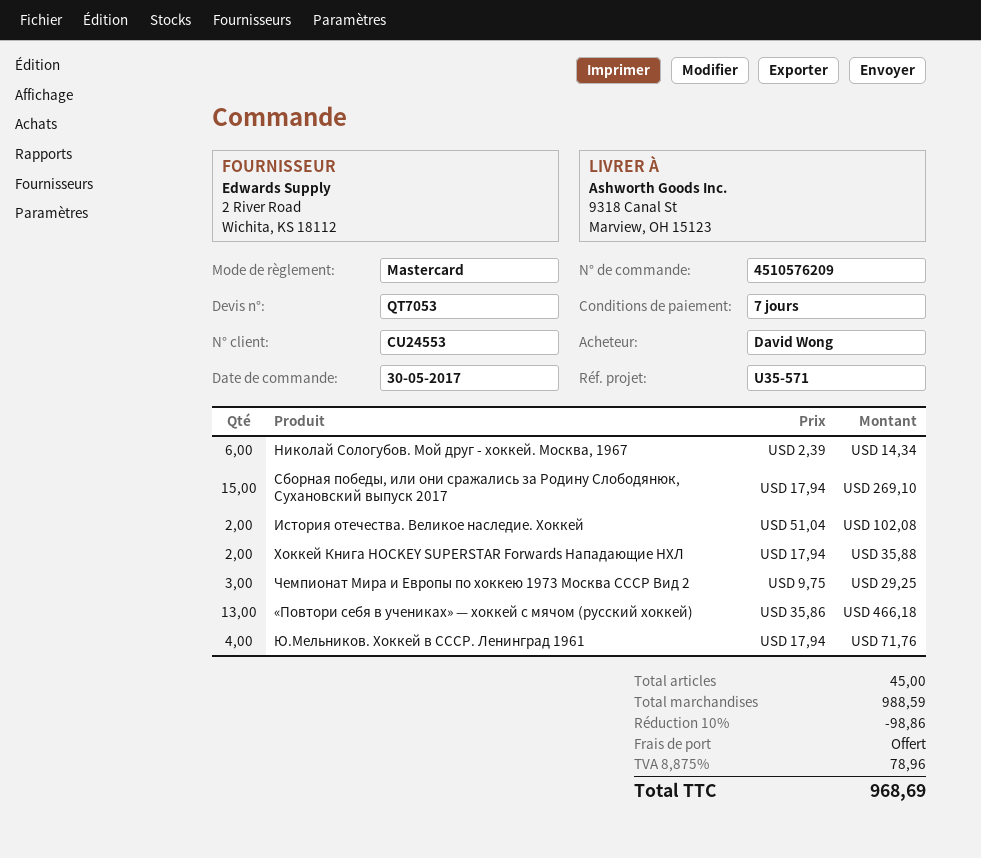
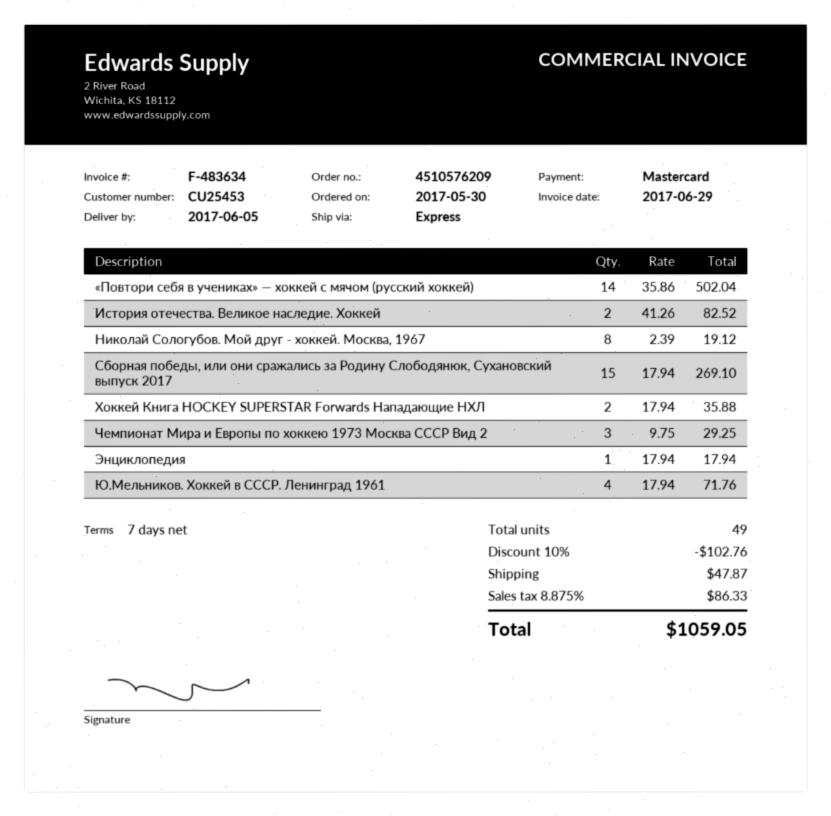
customer number: CU24553 -> CU25453
Николай Сологубов. Мой друг - хоккей. Москва, 1967: 6 x 2.39 = 14.34 -> 8 x 2.39 = 19.12
История отечества. Великое наследие. Хоккей: 2 x 51.04 = 102.08 -> 2 x 41.26 = 82.52
«Повтори себя в учениках» — хоккей с мячом (русский хоккей): 13 x 35.86 = 466.18 -> 14 x 35.86 = 502.04
Энциклопедия: none -> 1 x 17.94 = 17.94
total quantity: 45 -> 49
discount: 10% = 98.86 -> 10% = 102.76
shipping: 0.00 -> 47.87
tax: 8.875% = 78.96 -> 8.875% = 86.33
total: 968.69 -> 1059.05

